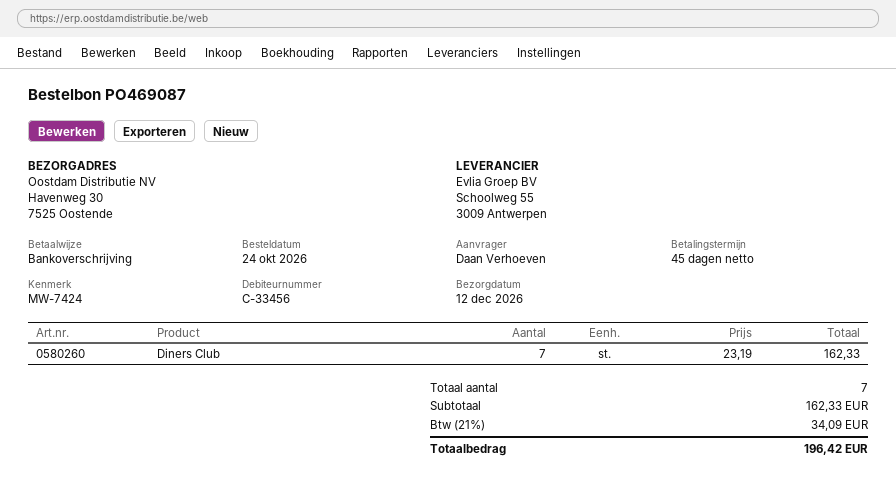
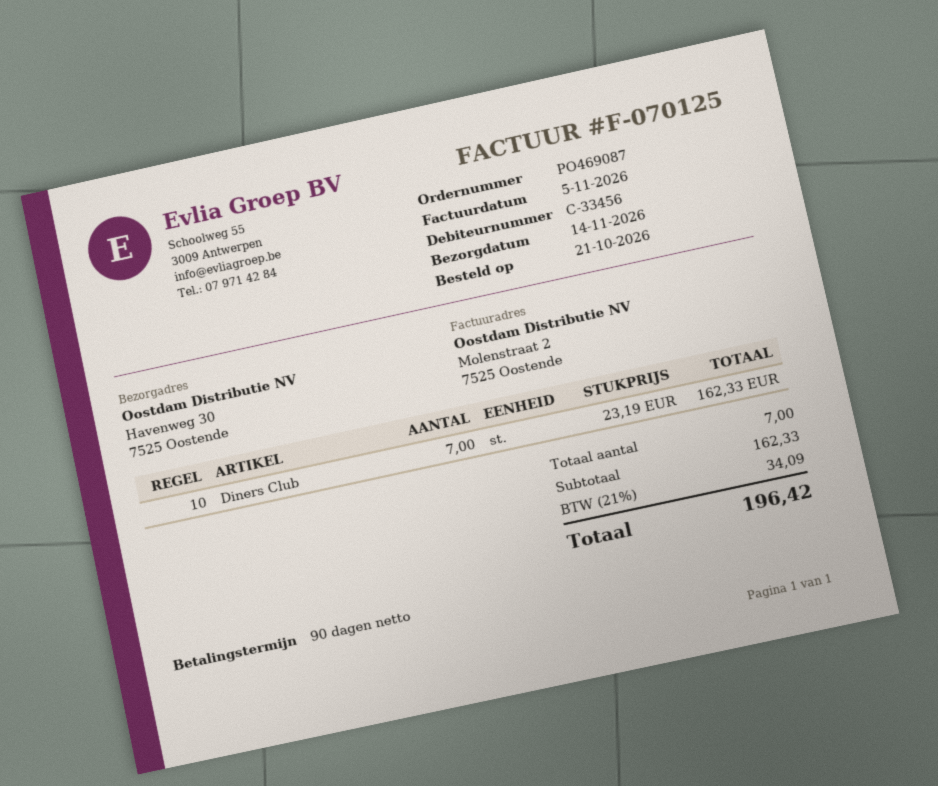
order date: 2026-10-24 -> 2026-10-21
delivery date: 2026-12-12 -> 2026-11-14
payment terms: 45 days -> 90 days

